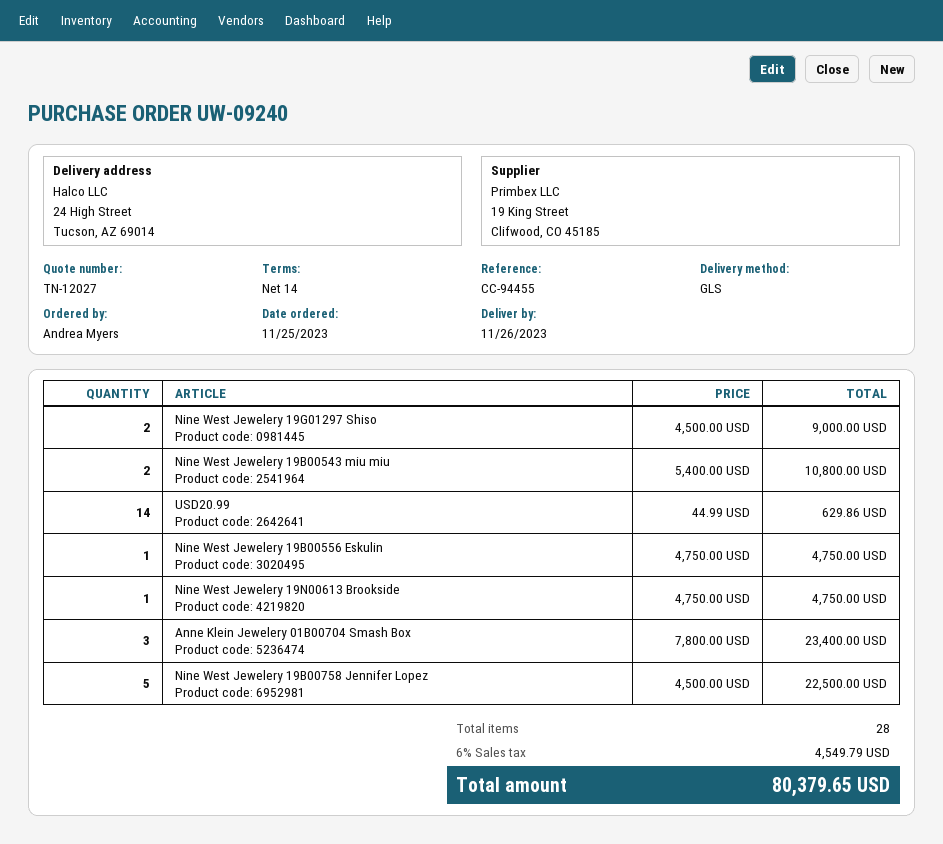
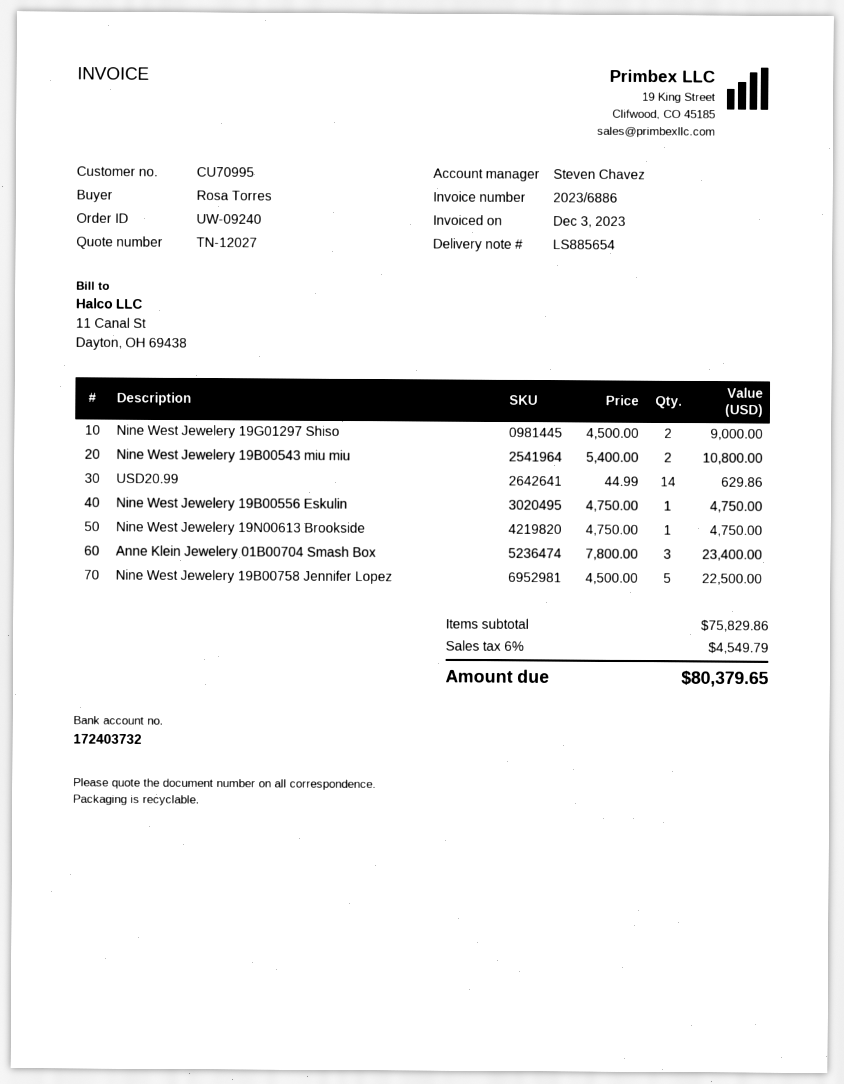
ordered by: Andrea Myers -> Rosa Torres

